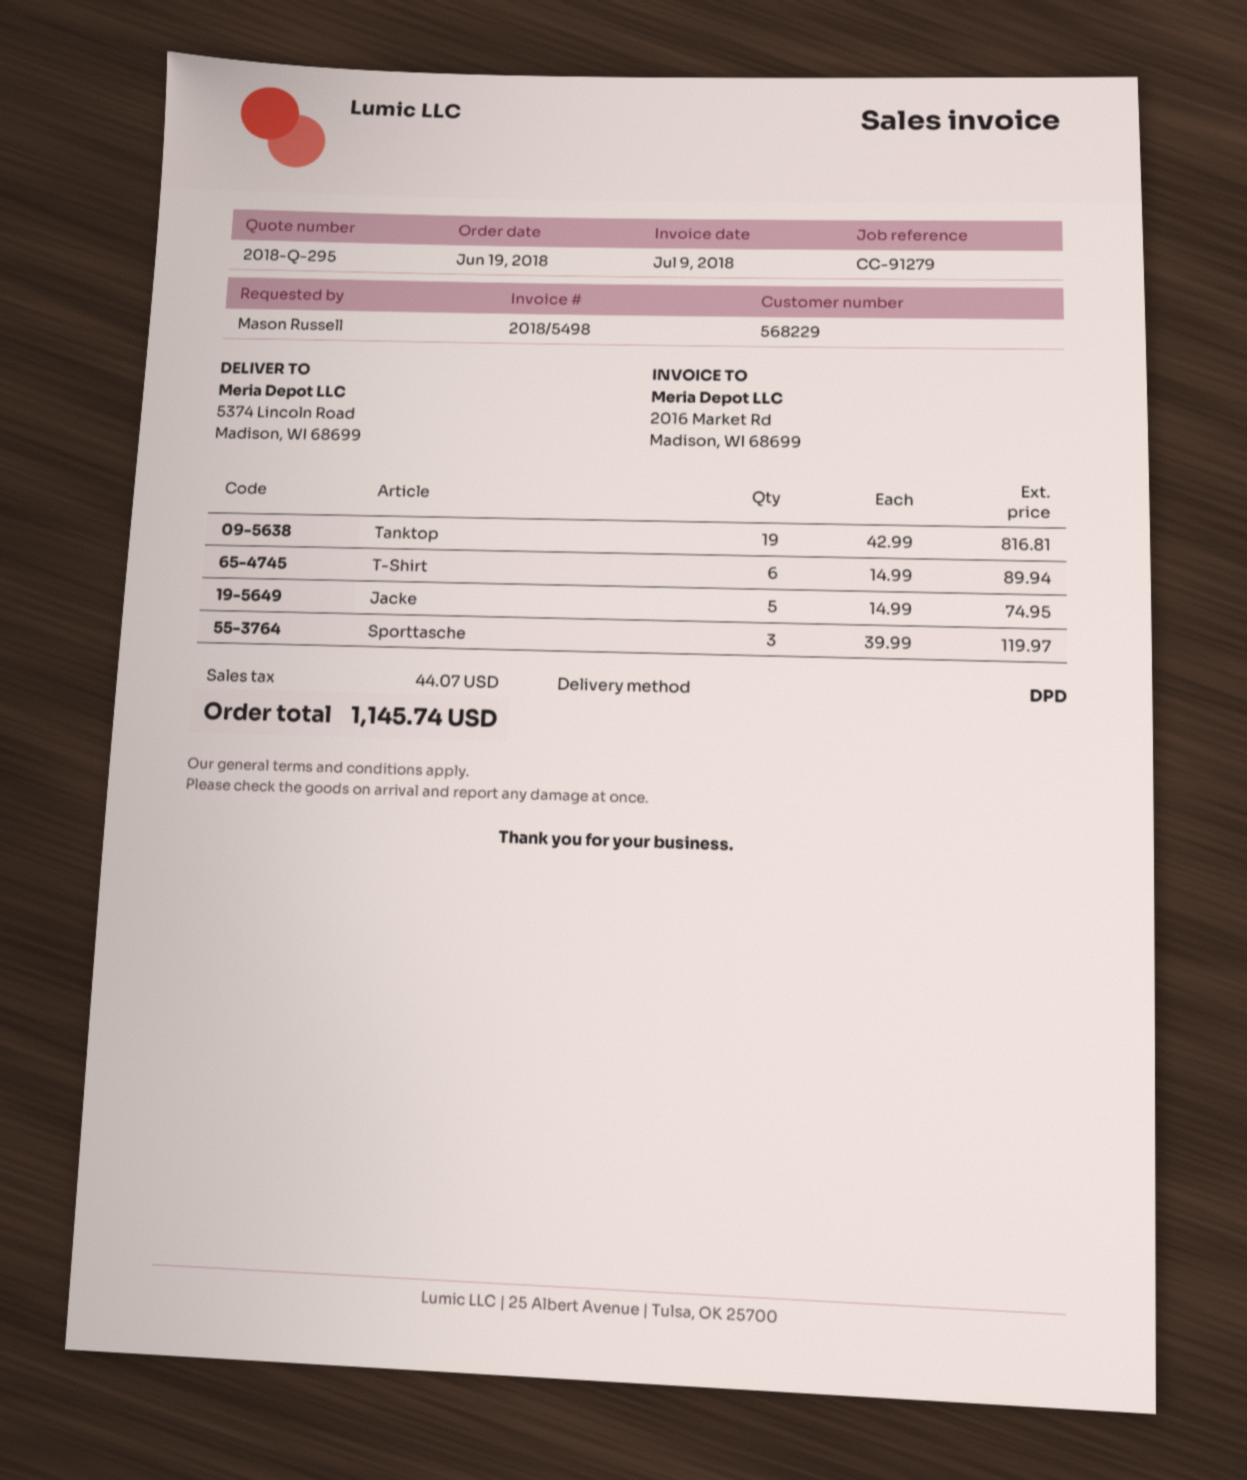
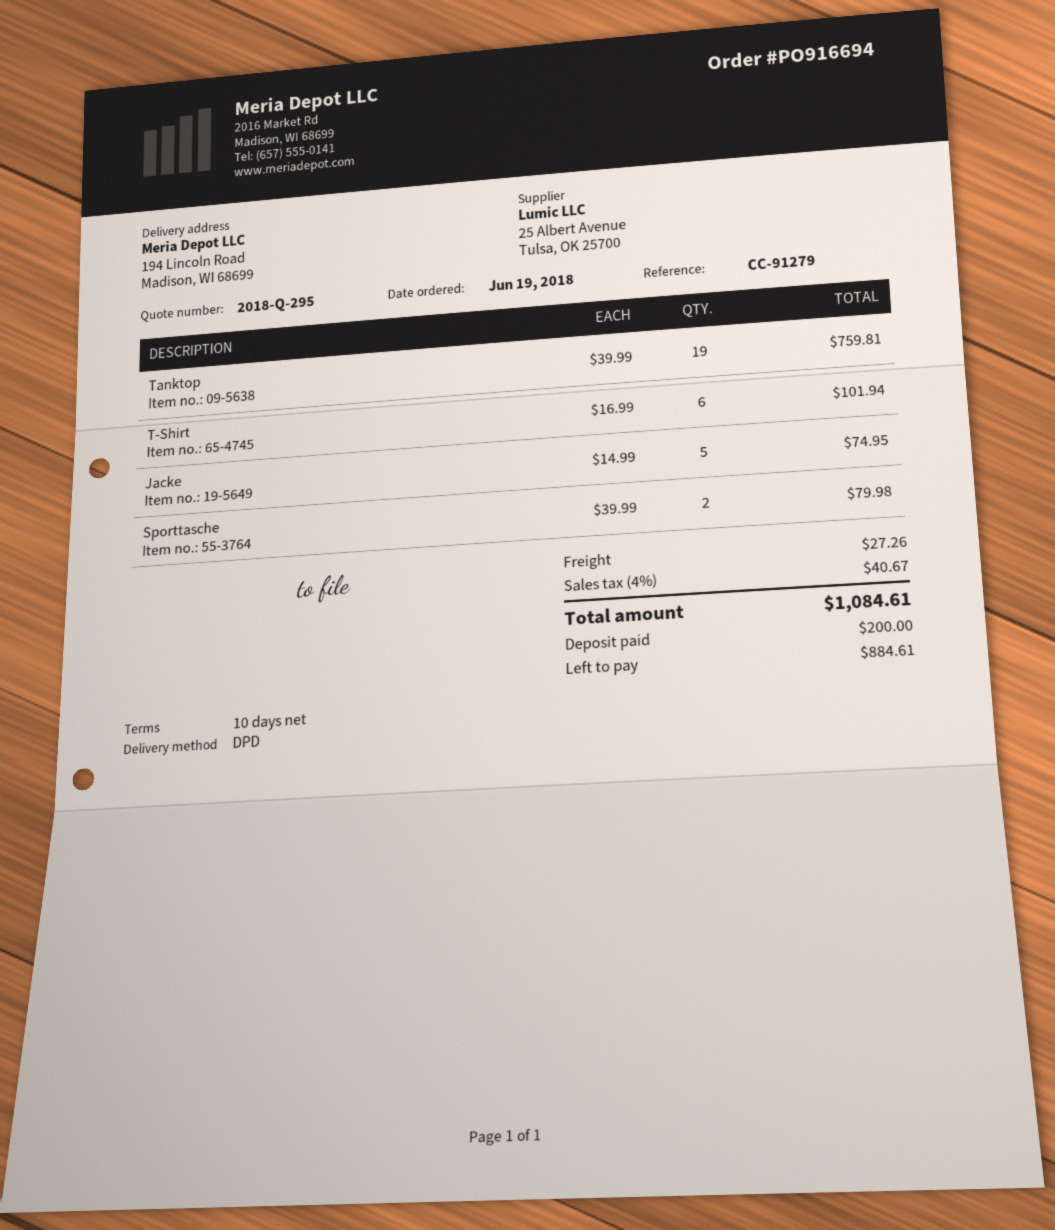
ship to: 5374 Lincoln Road, Madison, WI 68699 -> 194 Lincoln Road, Madison, WI 68699
Tanktop: 19 x 42.99 = 816.81 -> 19 x 39.99 = 759.81
T-Shirt: 6 x 14.99 = 89.94 -> 6 x 16.99 = 101.94
Sporttasche: 3 x 39.99 = 119.97 -> 2 x 39.99 = 79.98
shipping: none -> 27.26
tax: 44.07 -> 40.67
total: 1145.74 -> 1084.61

